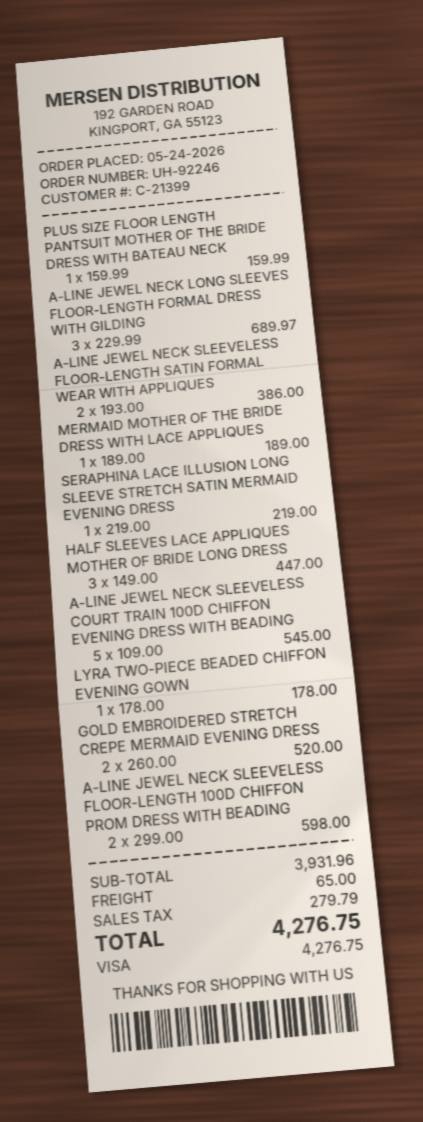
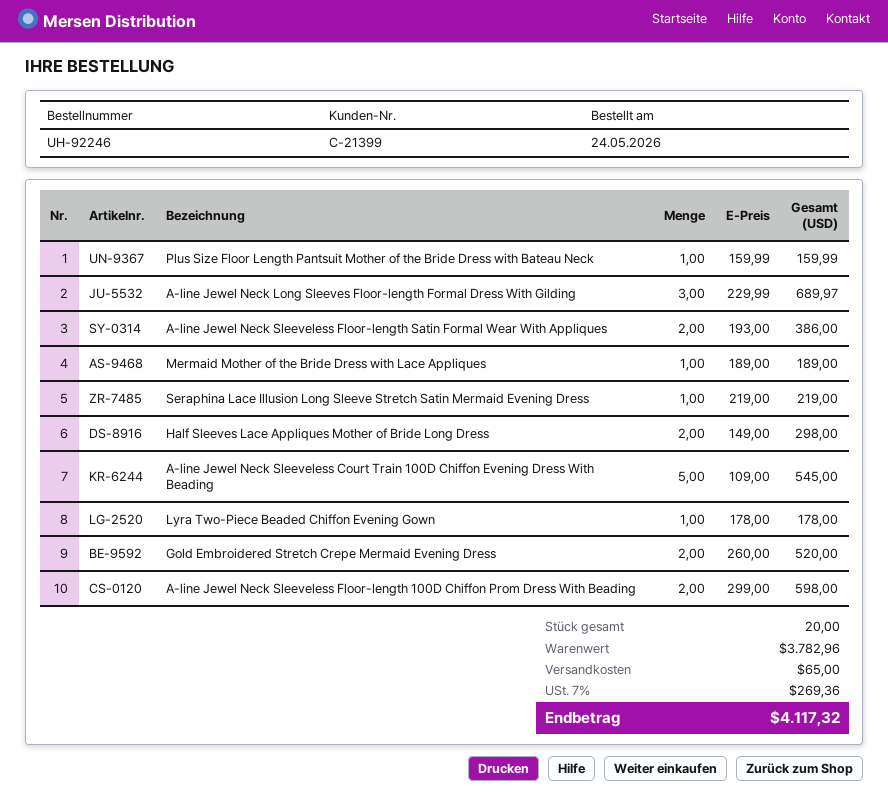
HALF SLEEVES LACE APPLIQUES MOTHER OF BRIDE LONG DRESS: 3 x 149.00 = 447.00 -> 2 x 149.00 = 298.00
subtotal: 3931.96 -> 3782.96
tax: 279.79 -> 269.36
total: 4276.75 -> 4117.32

